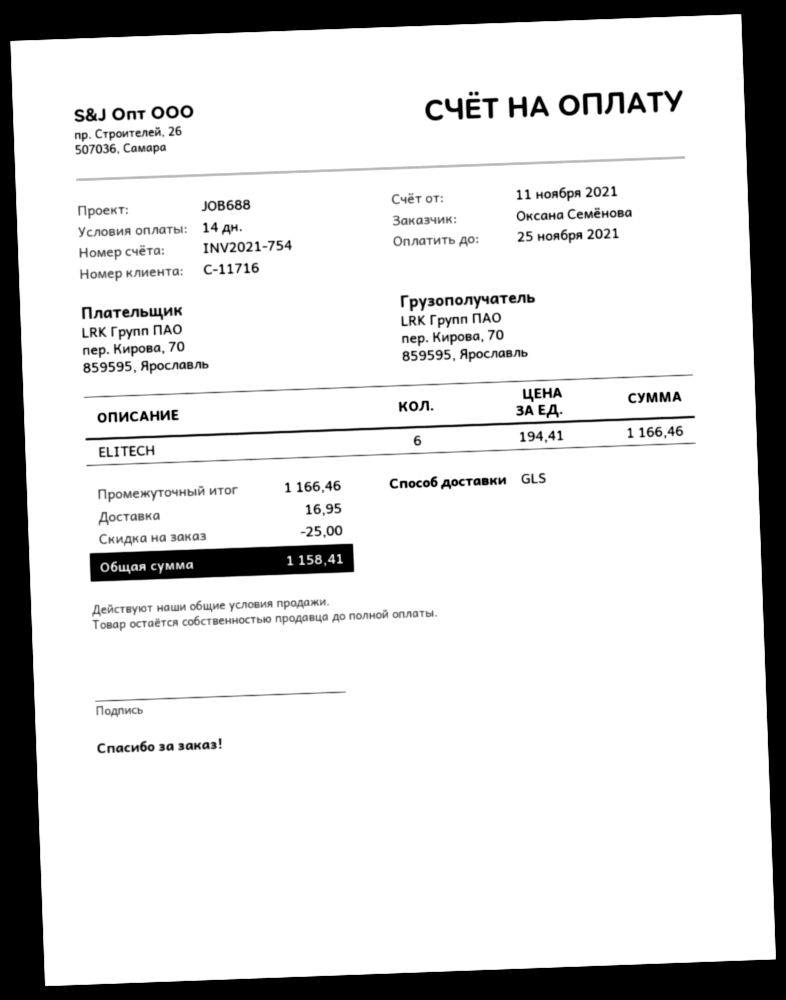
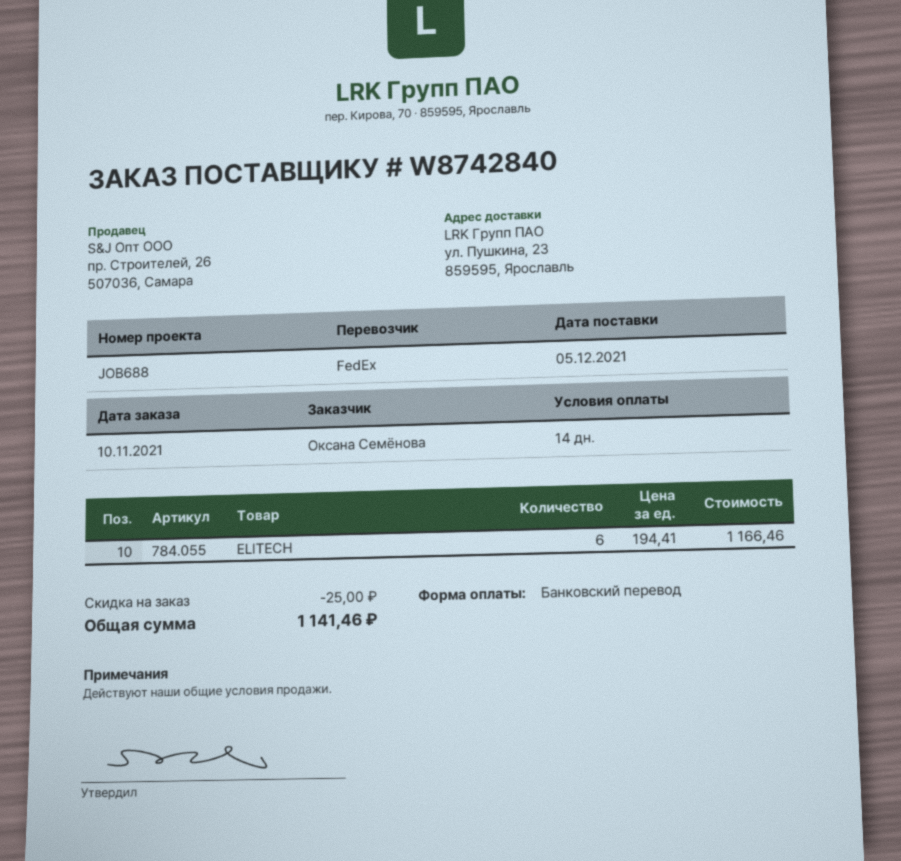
shipping method: GLS -> FedEx
ship to: пер. Кирова, 70, 859595, Ярославль -> ул. Пушкина, 23, 859595, Ярославль
shipping: 16.95 -> none
total: 1158.41 -> 1141.46

